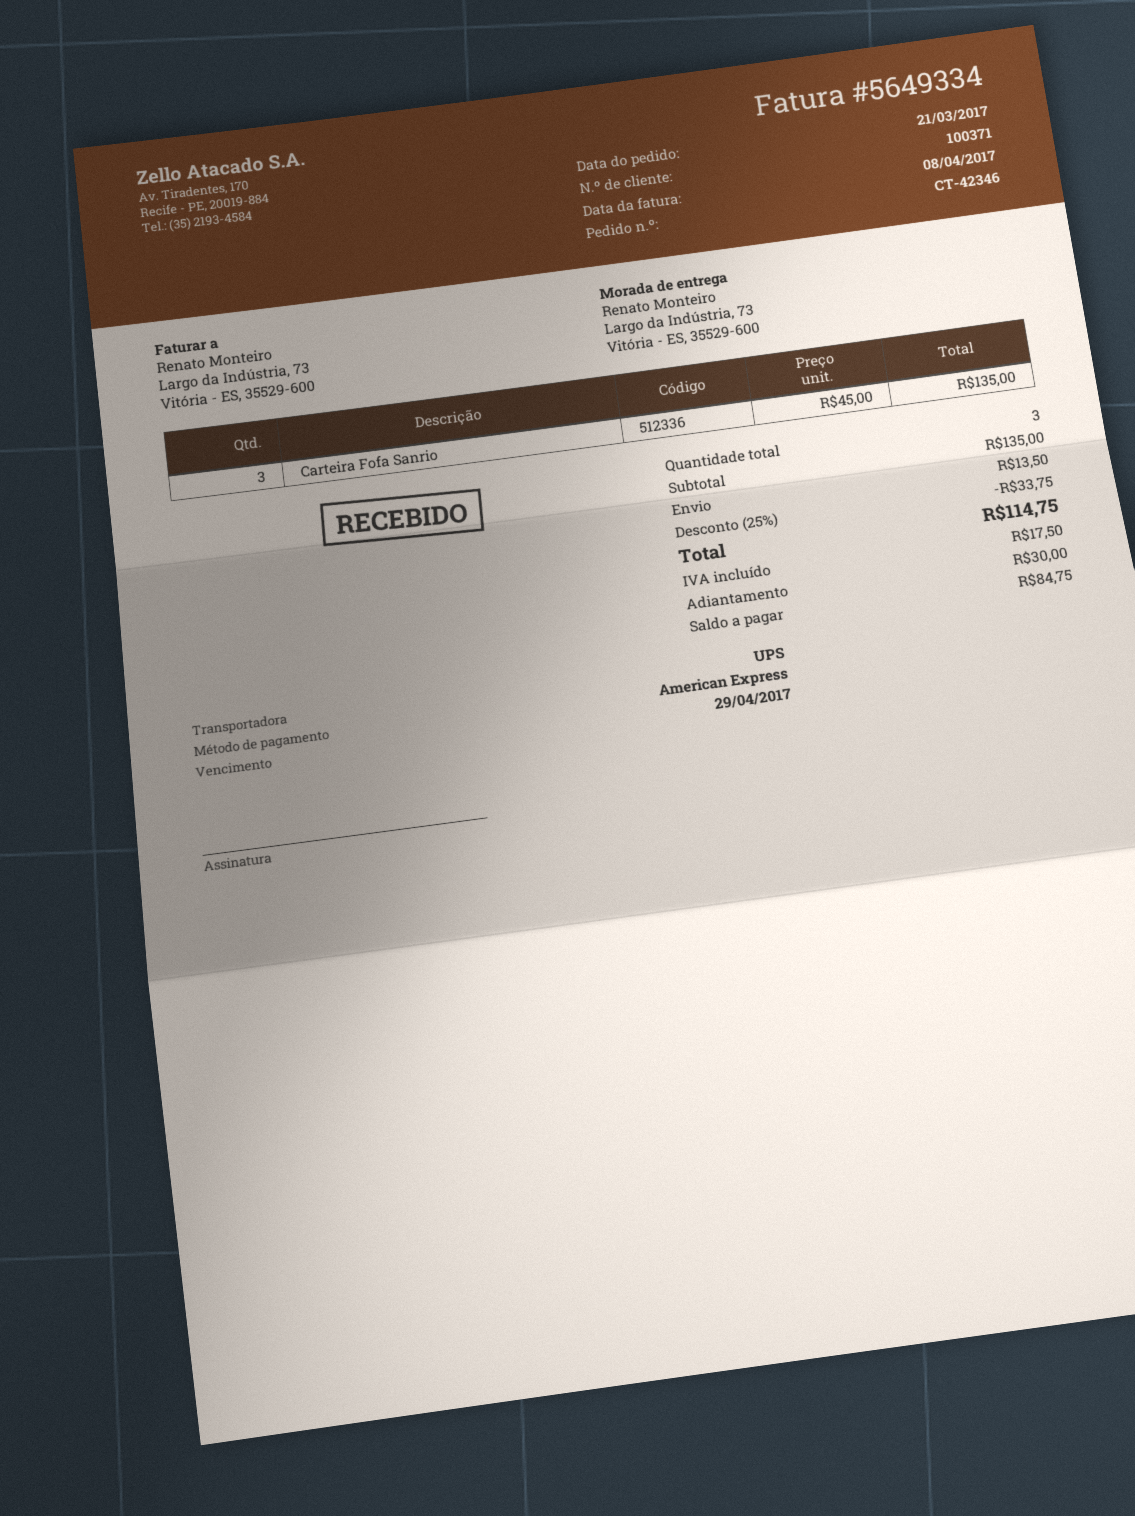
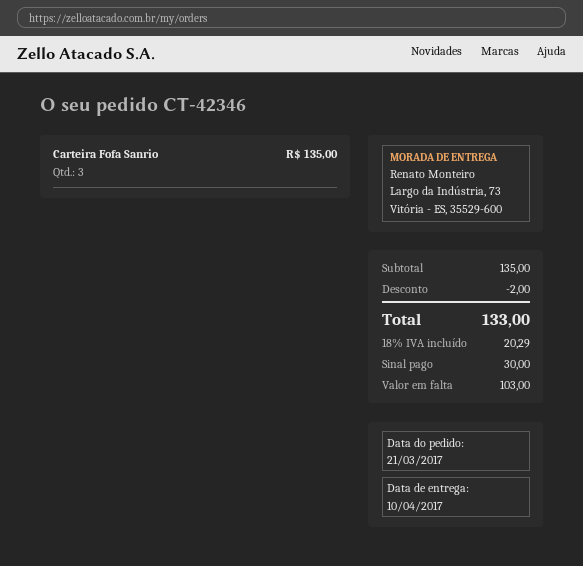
discount: 33.75 -> 2.00
shipping: 13.50 -> none
tax: 17.50 -> 20.29
total: 114.75 -> 133.00
balance: 84.75 -> 103.00

